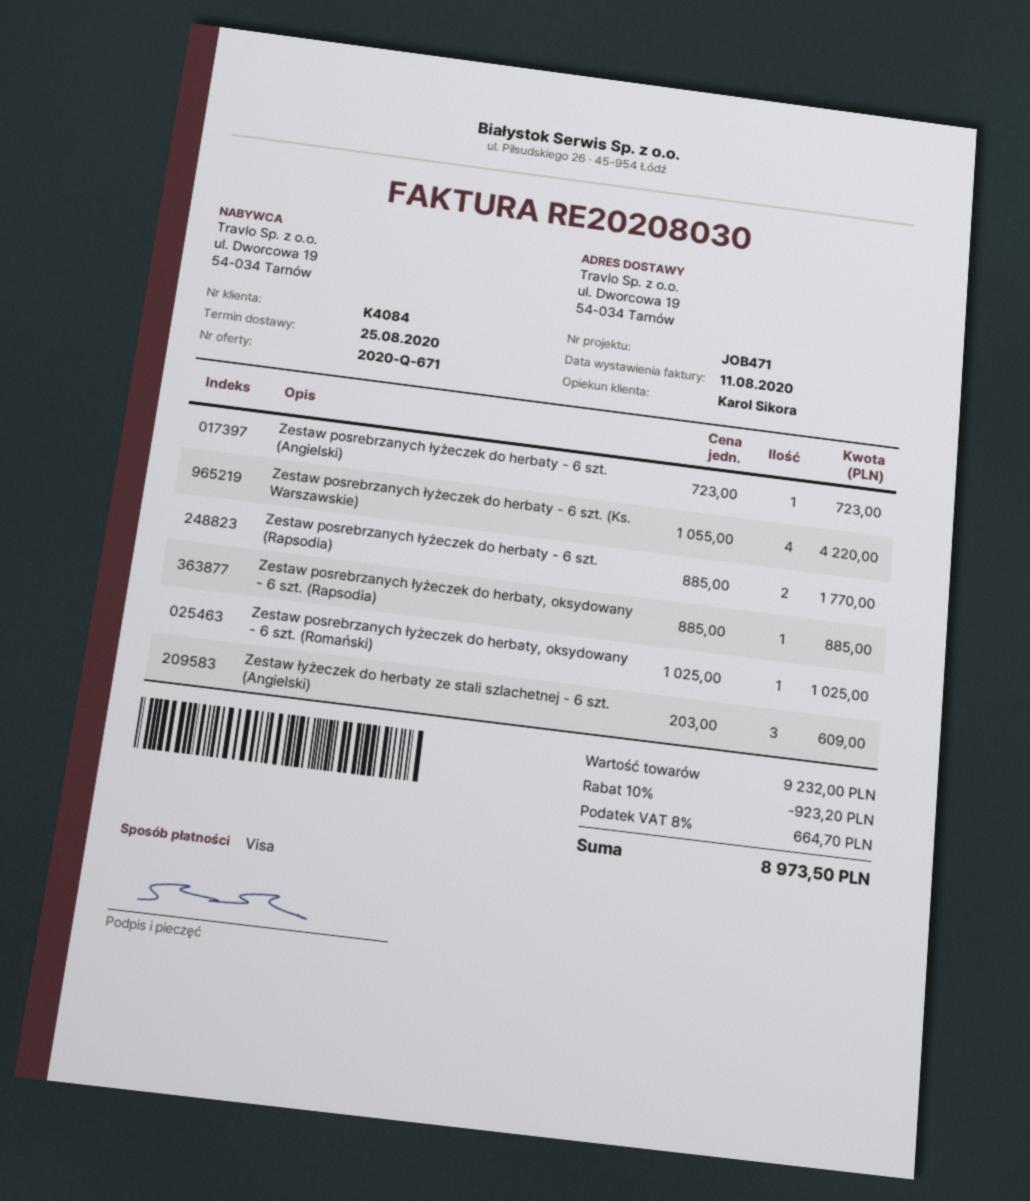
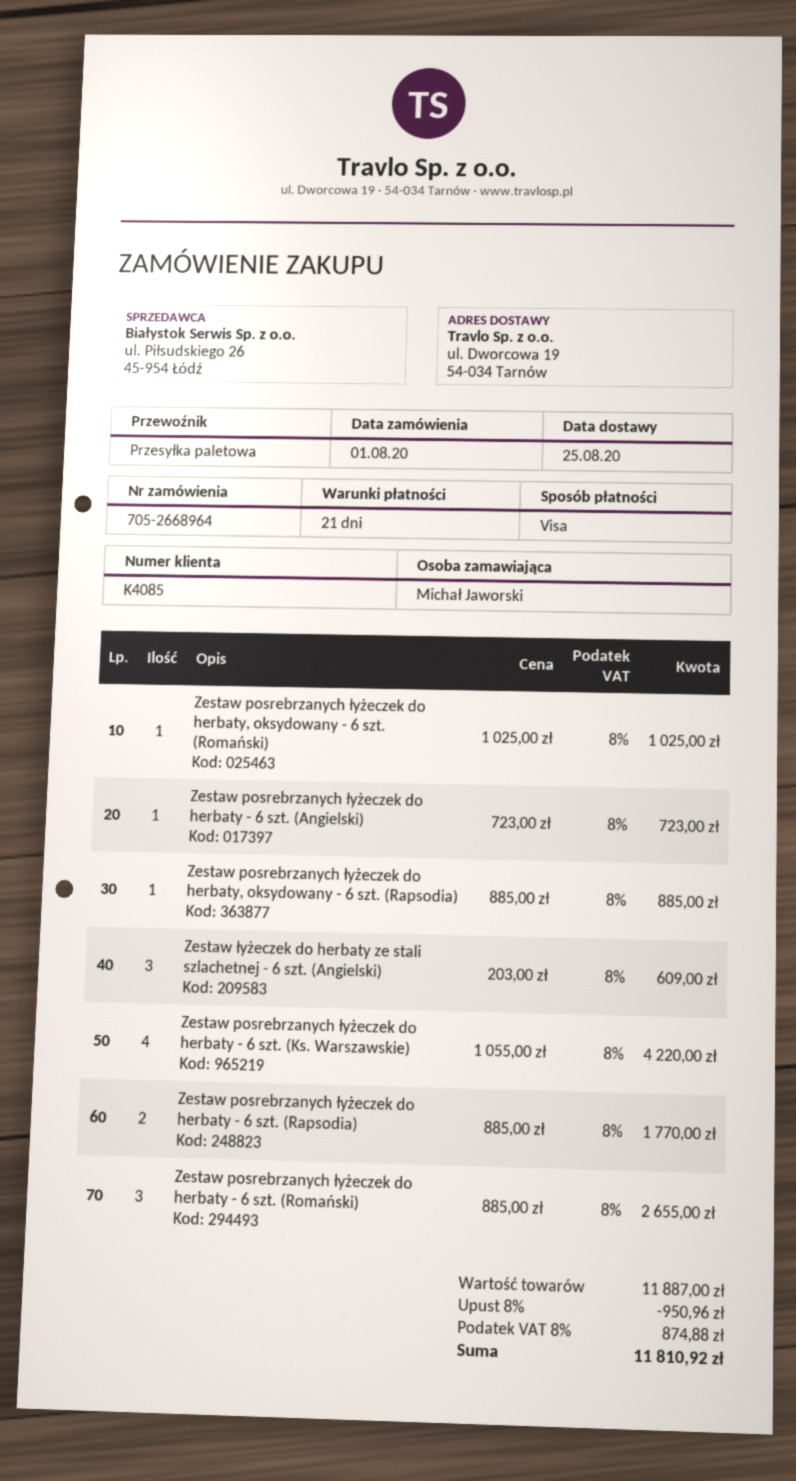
customer number: K4084 -> K4085
Zestaw posrebrzanych łyżeczek do herbaty - 6 szt. (Romański): none -> 3 x 885.00 = 2655.00
subtotal: 9232.00 -> 11887.00
discount: 10% = 923.20 -> 8% = 950.96
tax: 8% = 664.70 -> 8% = 874.88
total: 8973.50 -> 11810.92

